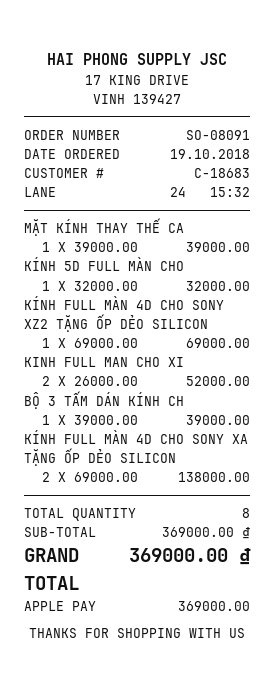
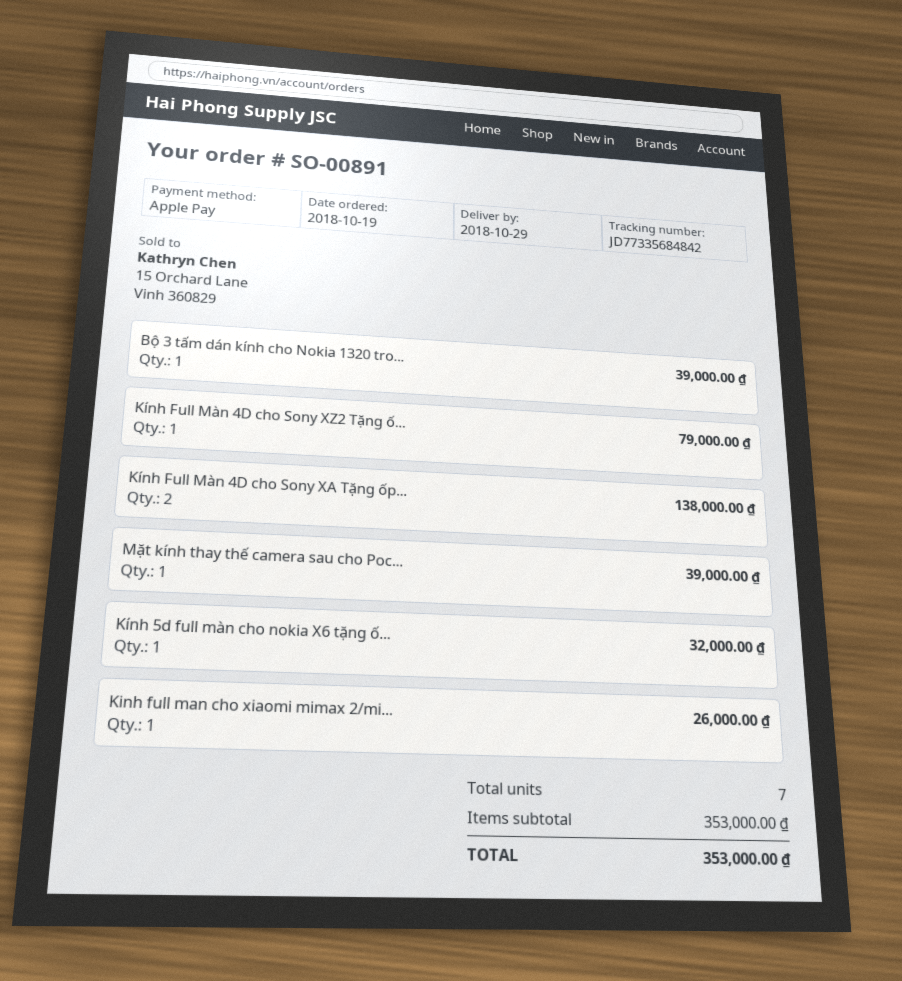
order number: SO-08091 -> SO-00891
KÍNH FULL MÀN 4D CHO SONY XZ2 TẶNG ỐP DẺO SILICON: 1 for 69000.00 -> 1 for 79000.00
KINH FULL MAN CHO XI: 2 for 52000.00 -> 1 for 26000.00
total quantity: 8 -> 7
subtotal: 369000.00 -> 353000.00
total: 369000.00 -> 353000.00

